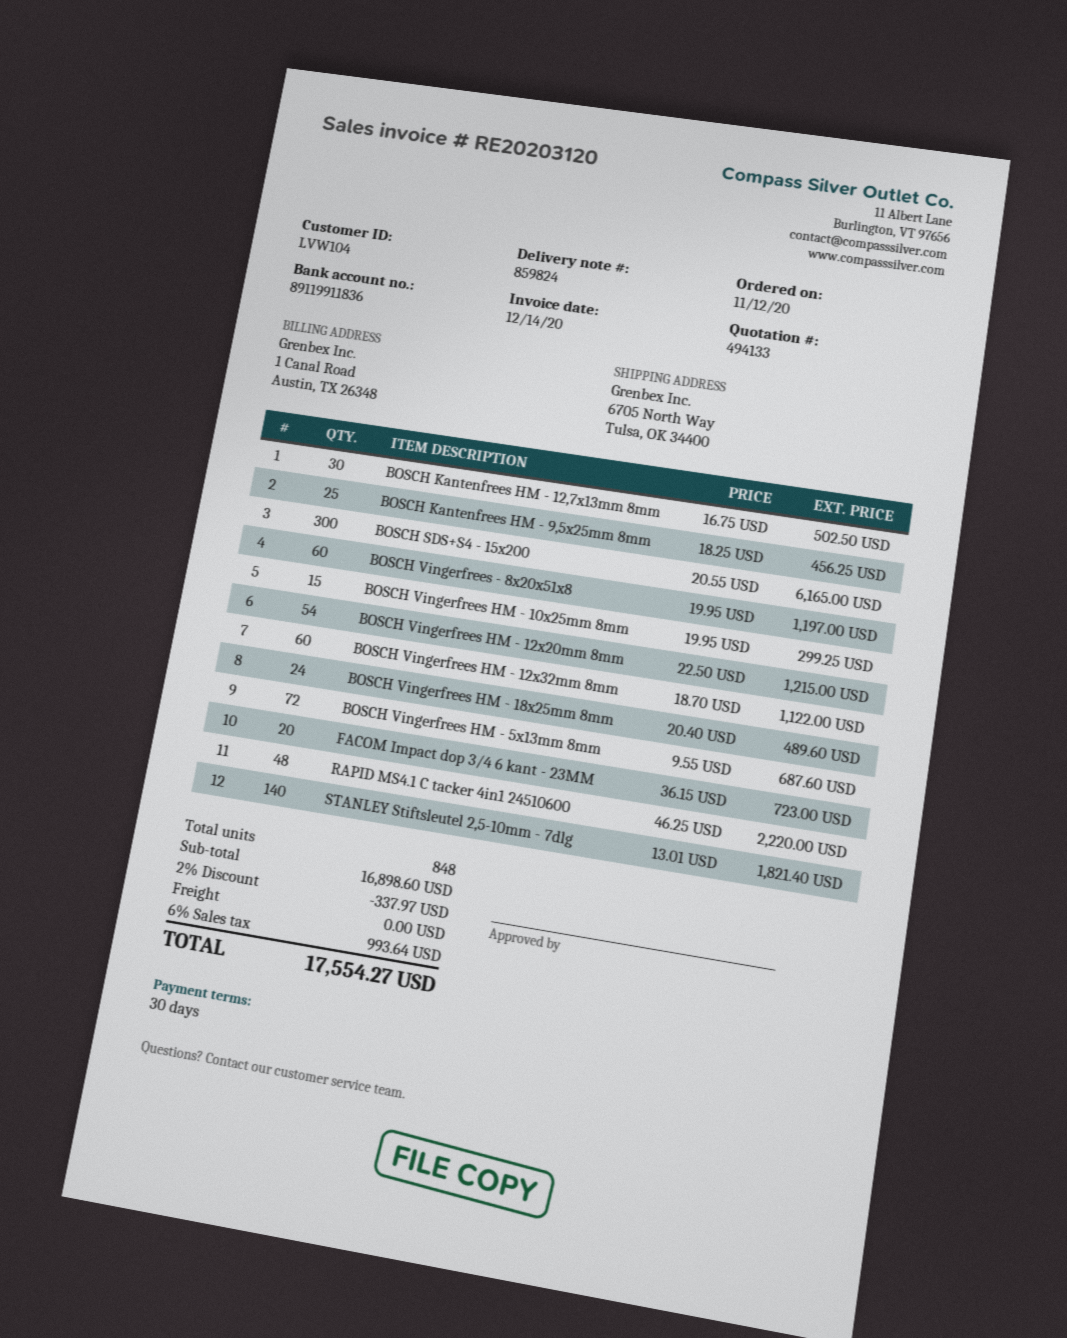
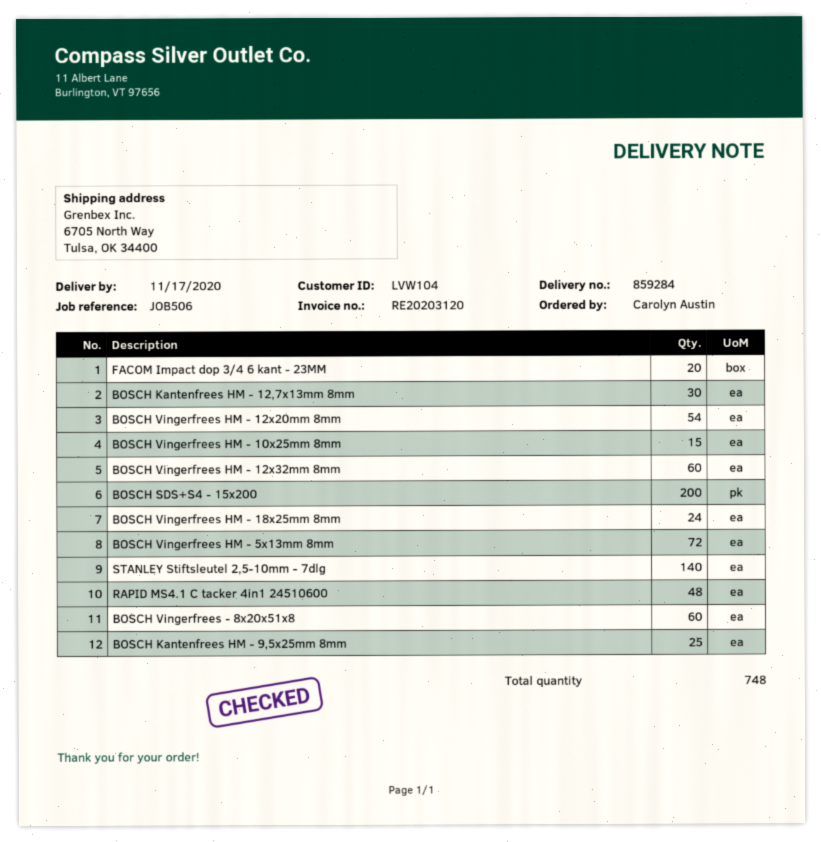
delivery note number: 859824 -> 859284
BOSCH SDS+S4 - 15x200: 300 -> 200
total quantity: 848 -> 748

